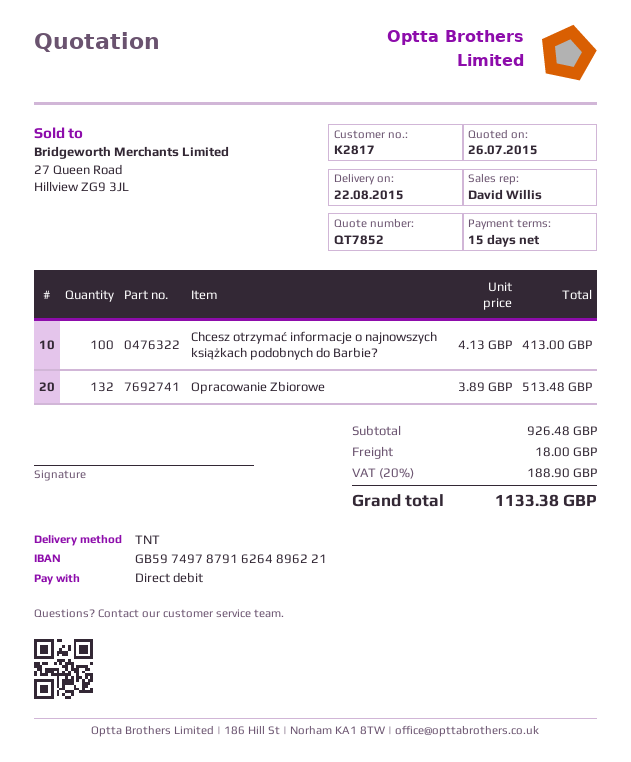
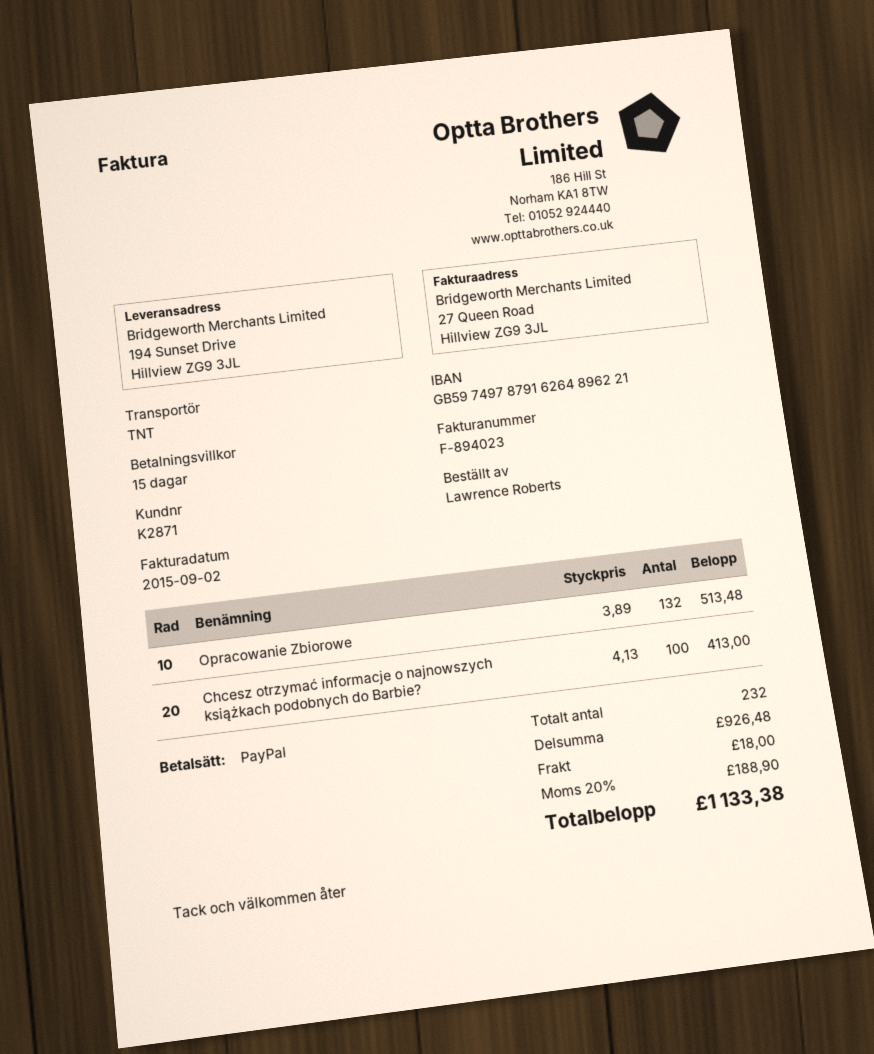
customer number: K2817 -> K2871
payment method: direct debit -> PayPal

